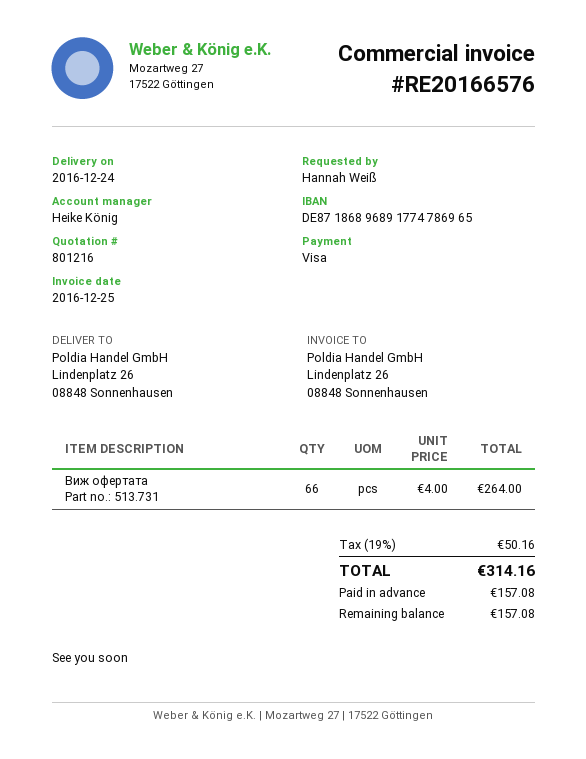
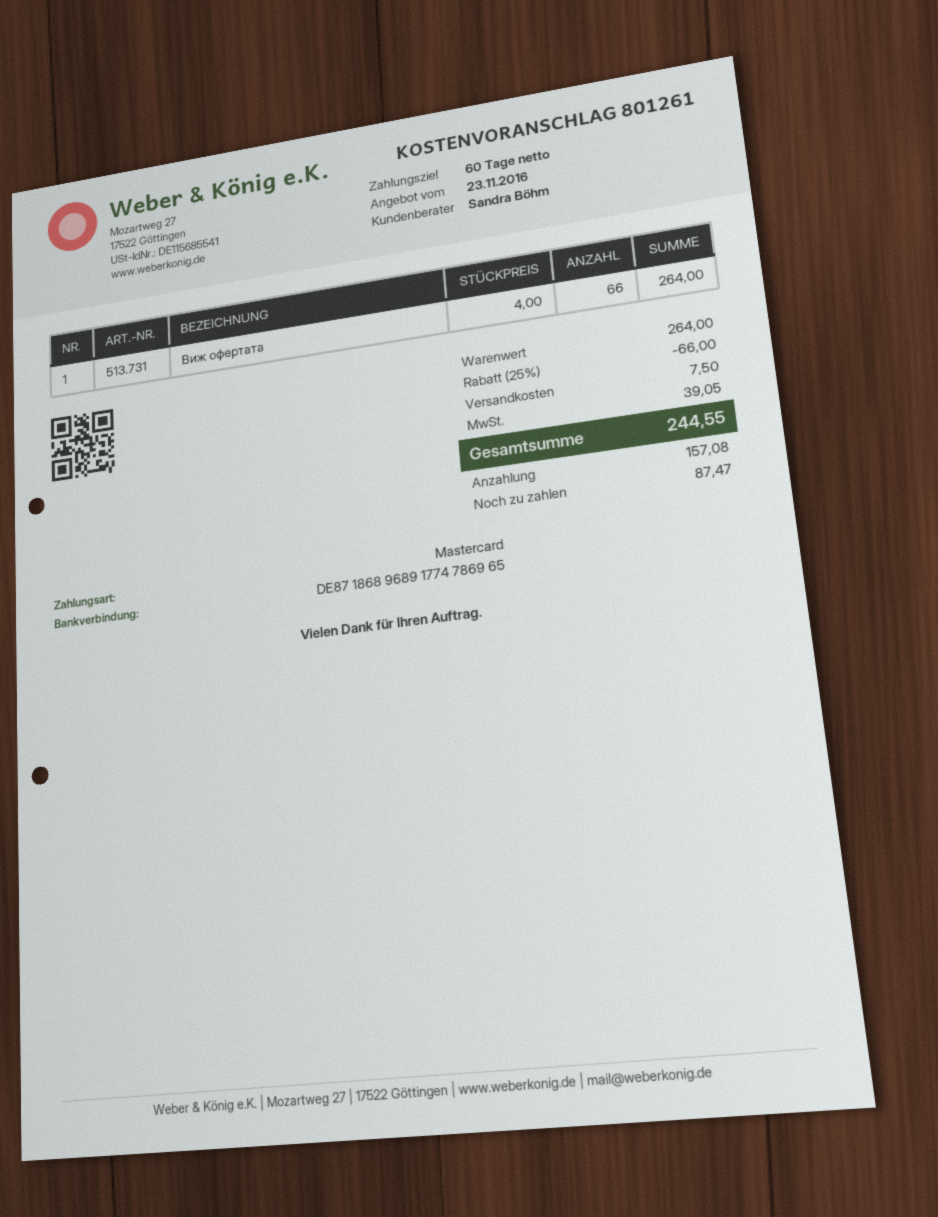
quote number: 801216 -> 801261
sales rep: Heike König -> Sandra Böhm
payment method: Visa -> Mastercard
discount: none -> 25% = 66.00
shipping: none -> 7.50
tax: 50.16 -> 39.05
total: 314.16 -> 244.55
balance: 157.08 -> 87.47

